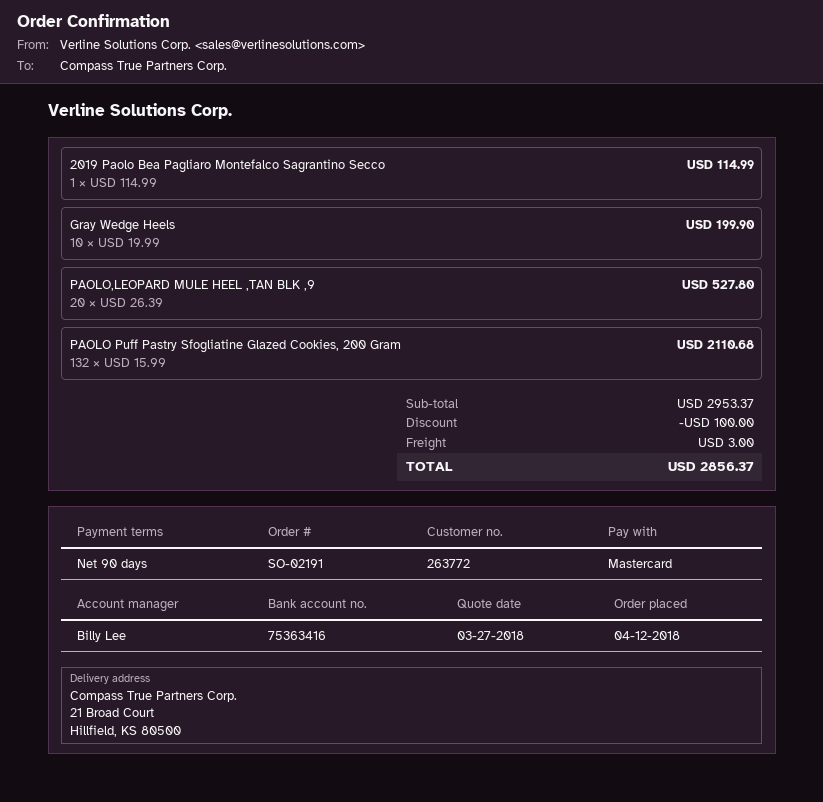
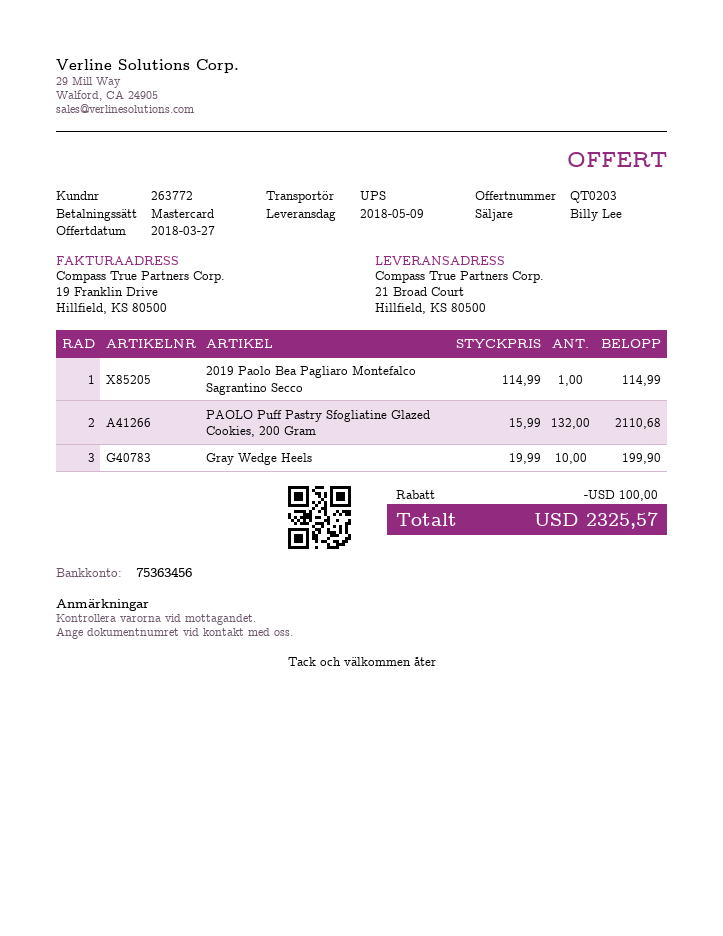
bank account: 75363416 -> 75363456
PAOLO,LEOPARD MULE HEEL ,TAN BLK ,9: 20 x 26.39 = 527.80 -> none
shipping: 3.00 -> none
total: 2856.37 -> 2325.57

